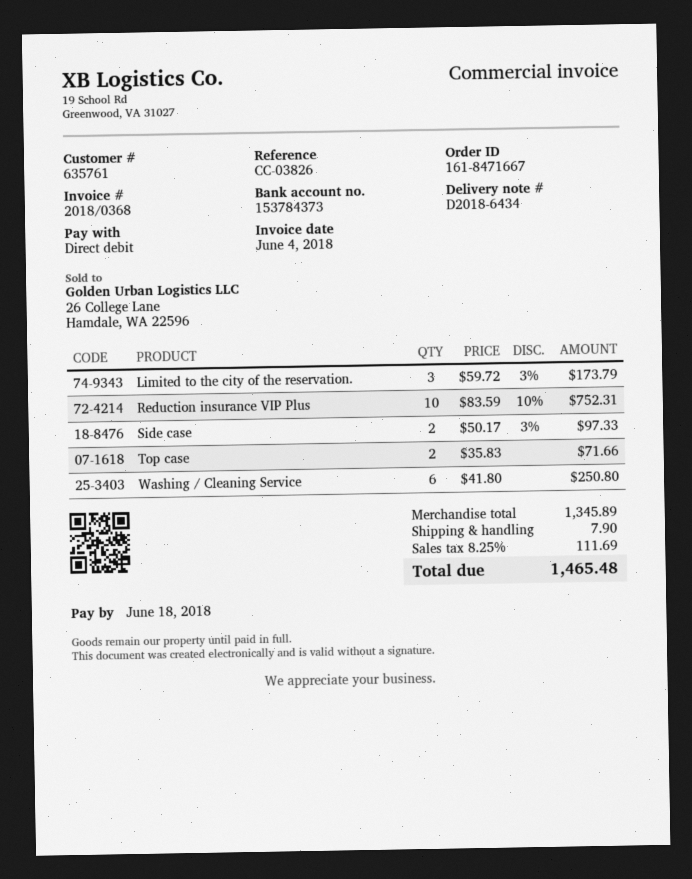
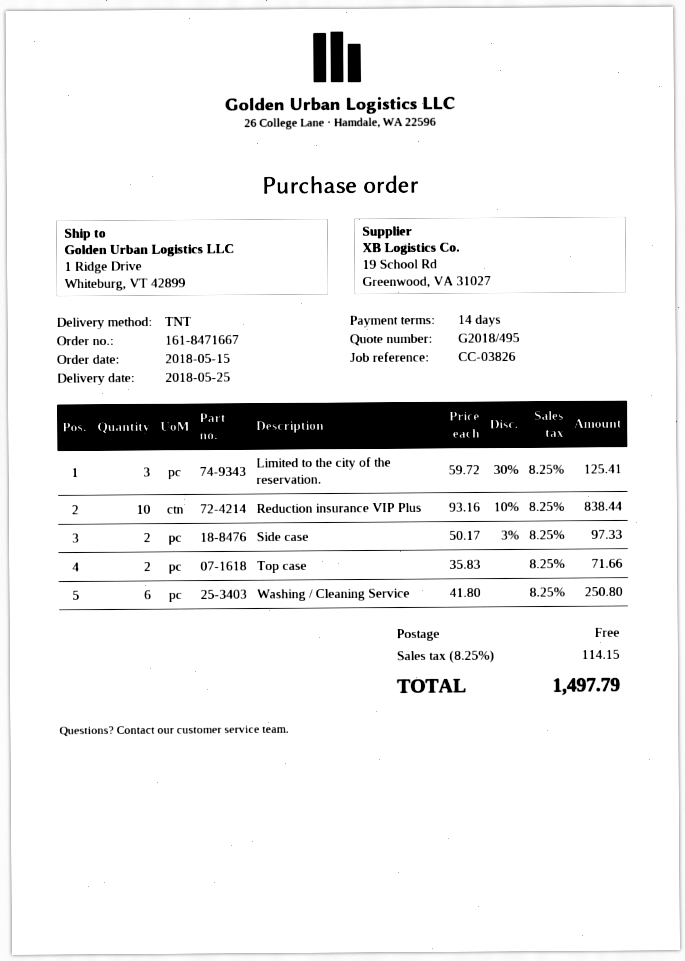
Limited to the city of the reservation.: 3 x 59.72 - 3% = 173.79 -> 3 x 59.72 - 30% = 125.41
Reduction insurance VIP Plus: 10 x 83.59 - 10% = 752.31 -> 10 x 93.16 - 10% = 838.44
shipping: 7.90 -> 0.00
tax: 8.25% = 111.69 -> 8.25% = 114.15
total: 1465.48 -> 1497.79

